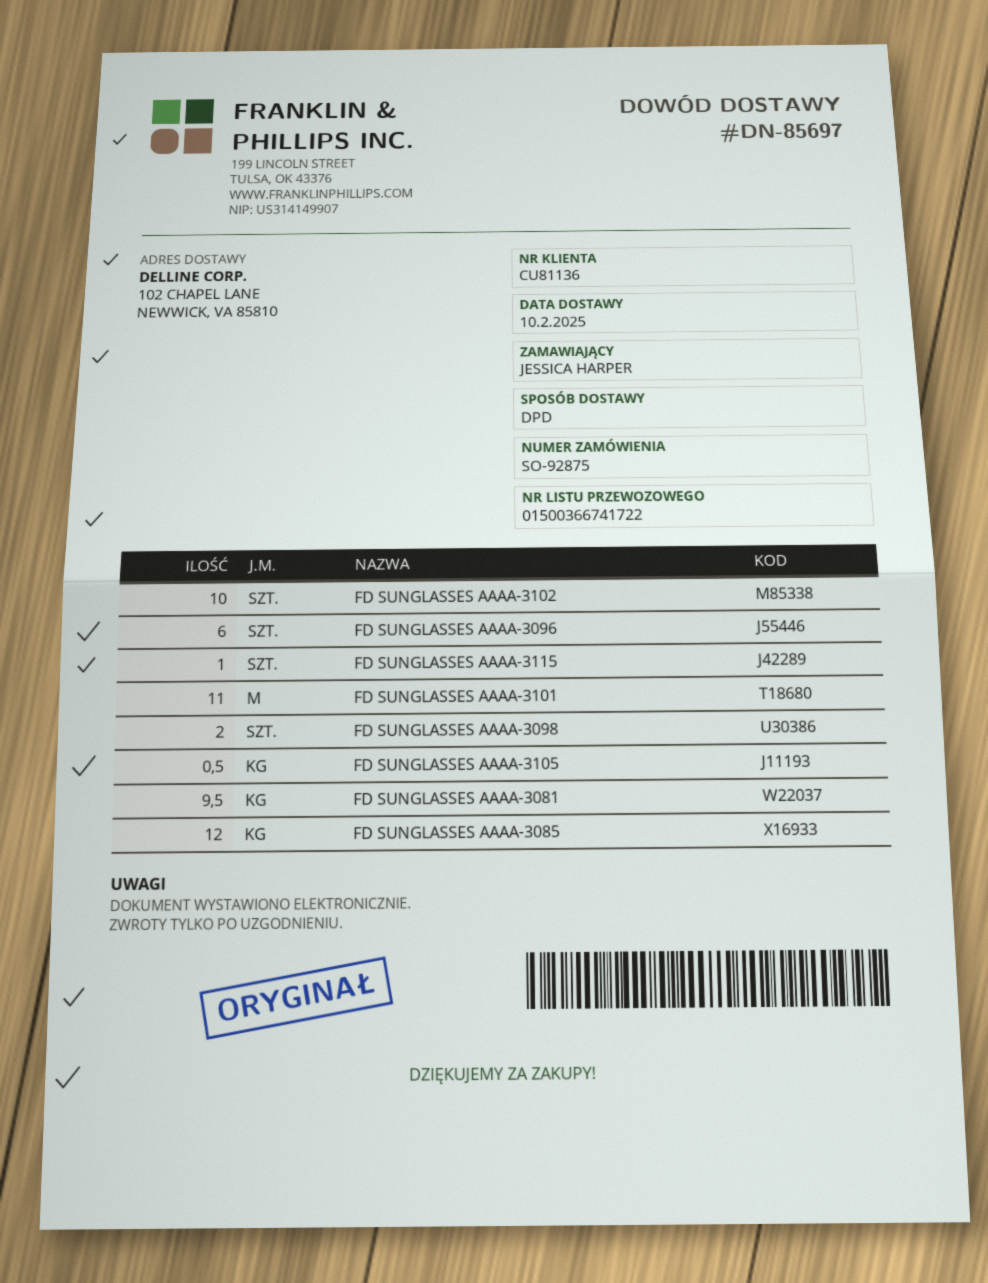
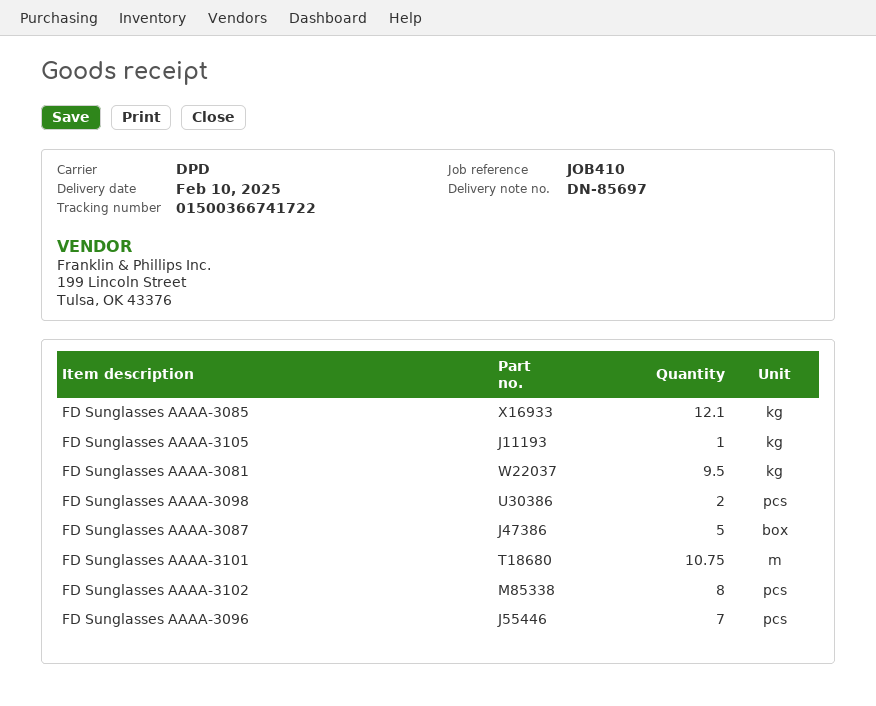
FD SUNGLASSES AAAA-3102: 10 -> 8
FD SUNGLASSES AAAA-3096: 6 -> 7
FD SUNGLASSES AAAA-3115: 1 -> none
FD SUNGLASSES AAAA-3101: 11 -> 10.75
FD SUNGLASSES AAAA-3105: 0.5 -> 1
FD SUNGLASSES AAAA-3085: 12 -> 12.1
FD Sunglasses AAAA-3087: none -> 5

